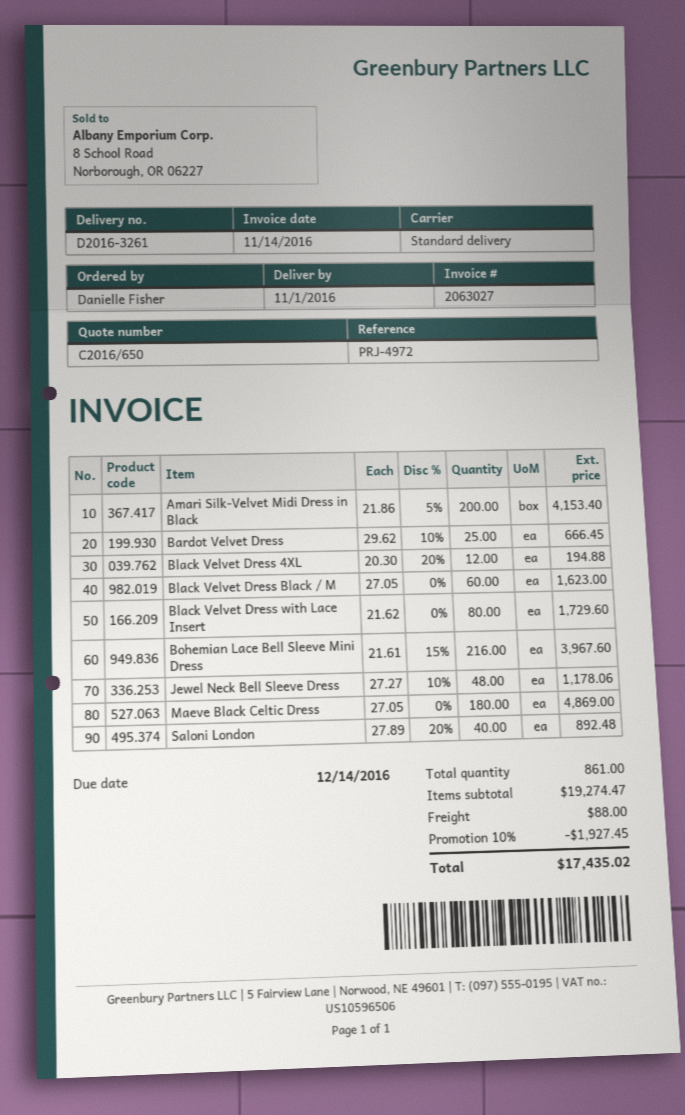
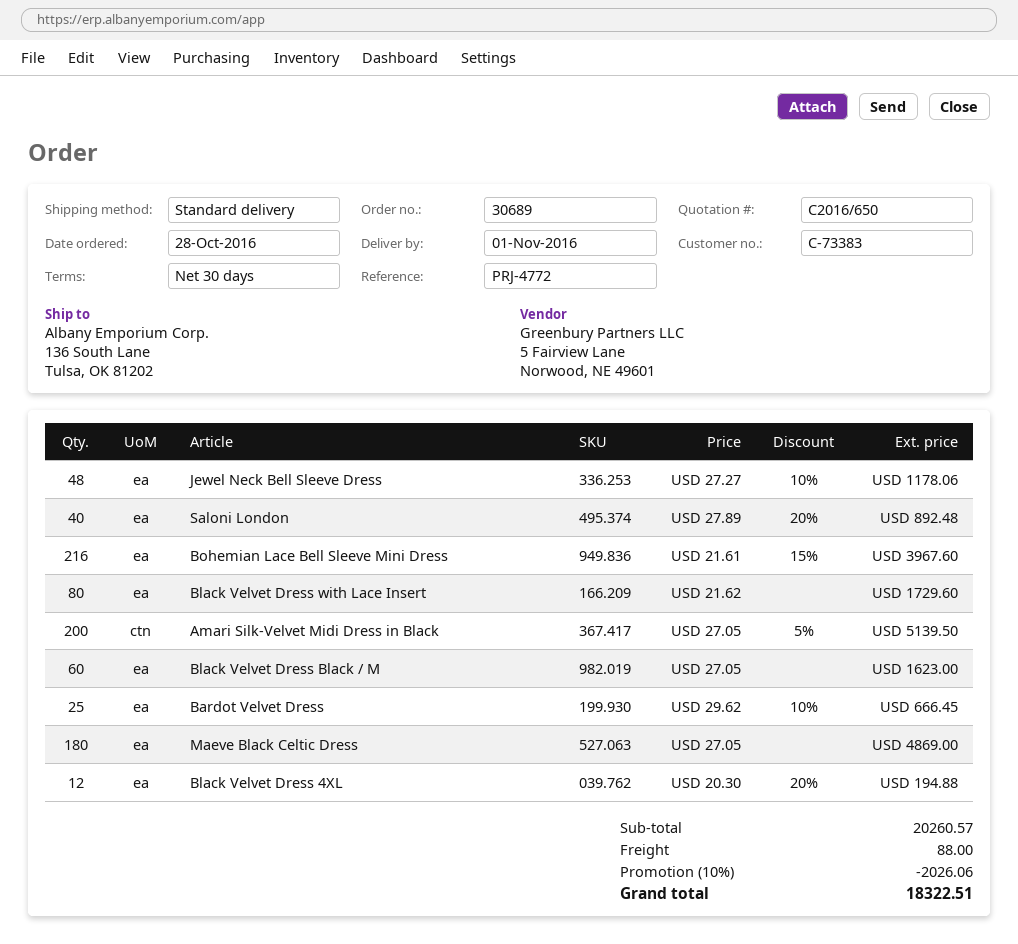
reference: PRJ-4972 -> PRJ-4772
Amari Silk-Velvet Midi Dress in Black: 200 x 21.86 - 5% = 4153.40 -> 200 x 27.05 - 5% = 5139.50
subtotal: 19274.47 -> 20260.57
discount: 10% = 1927.45 -> 10% = 2026.06
total: 17435.02 -> 18322.51

